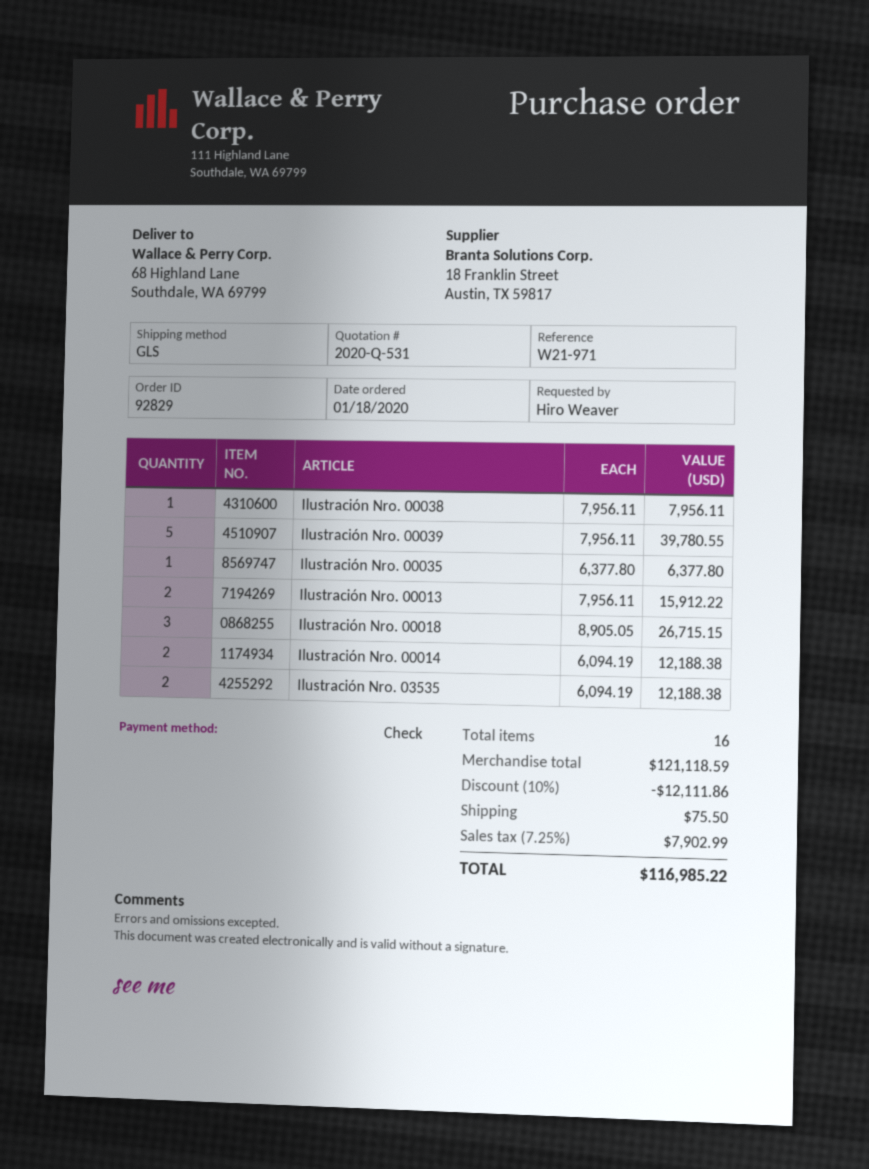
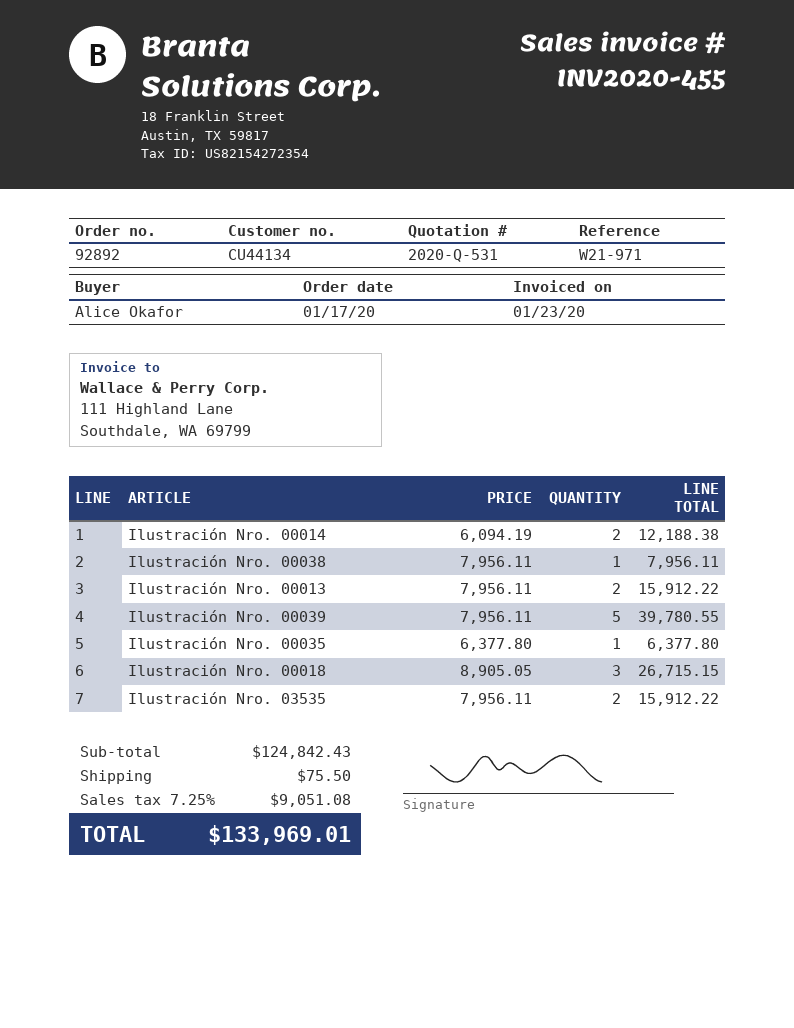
order number: 92829 -> 92892
order date: 2020-01-18 -> 2020-01-17
ordered by: Hiro Weaver -> Alice Okafor
Ilustración Nro. 03535: 2 x 6094.19 = 12188.38 -> 2 x 7956.11 = 15912.22
subtotal: 121118.59 -> 124842.43
discount: 10% = 12111.86 -> none
tax: 7.25% = 7902.99 -> 7.25% = 9051.08
total: 116985.22 -> 133969.01

